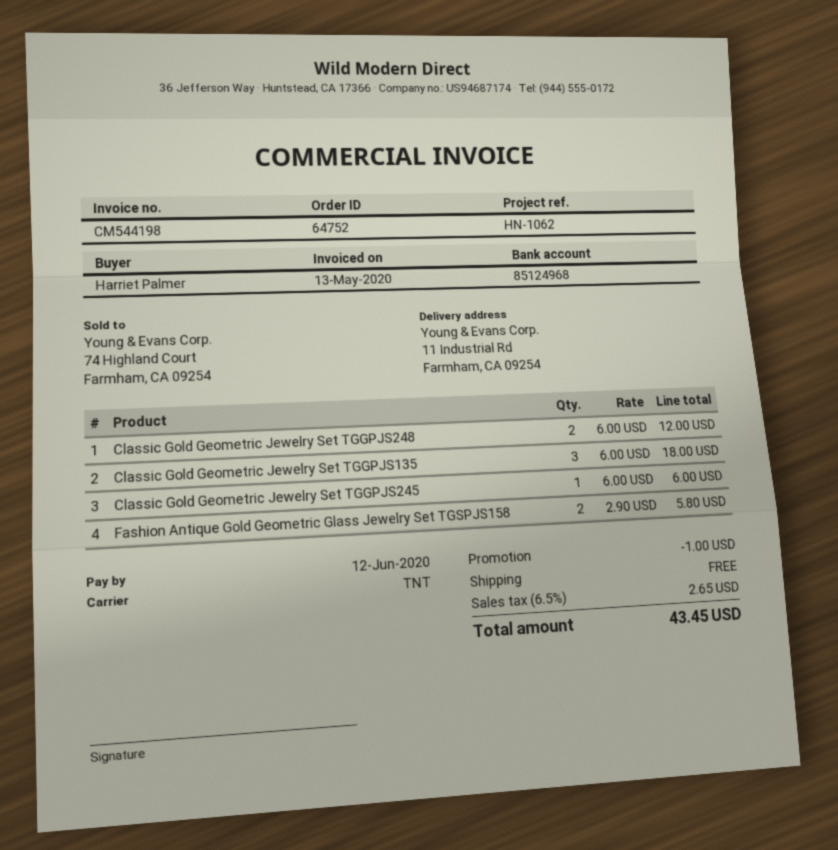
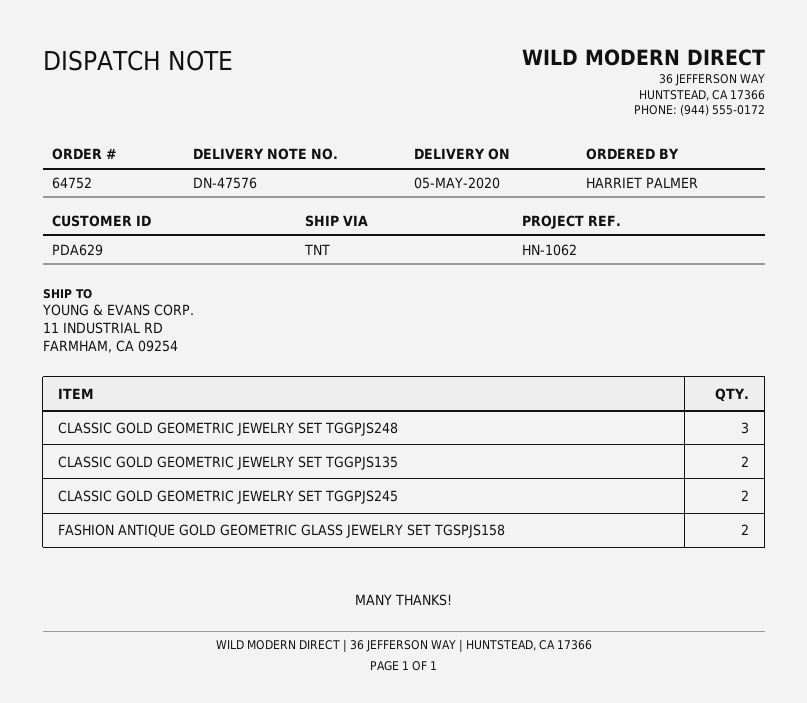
Classic Gold Geometric Jewelry Set TGGPJS248: 2 -> 3
Classic Gold Geometric Jewelry Set TGGPJS135: 3 -> 2
Classic Gold Geometric Jewelry Set TGGPJS245: 1 -> 2

